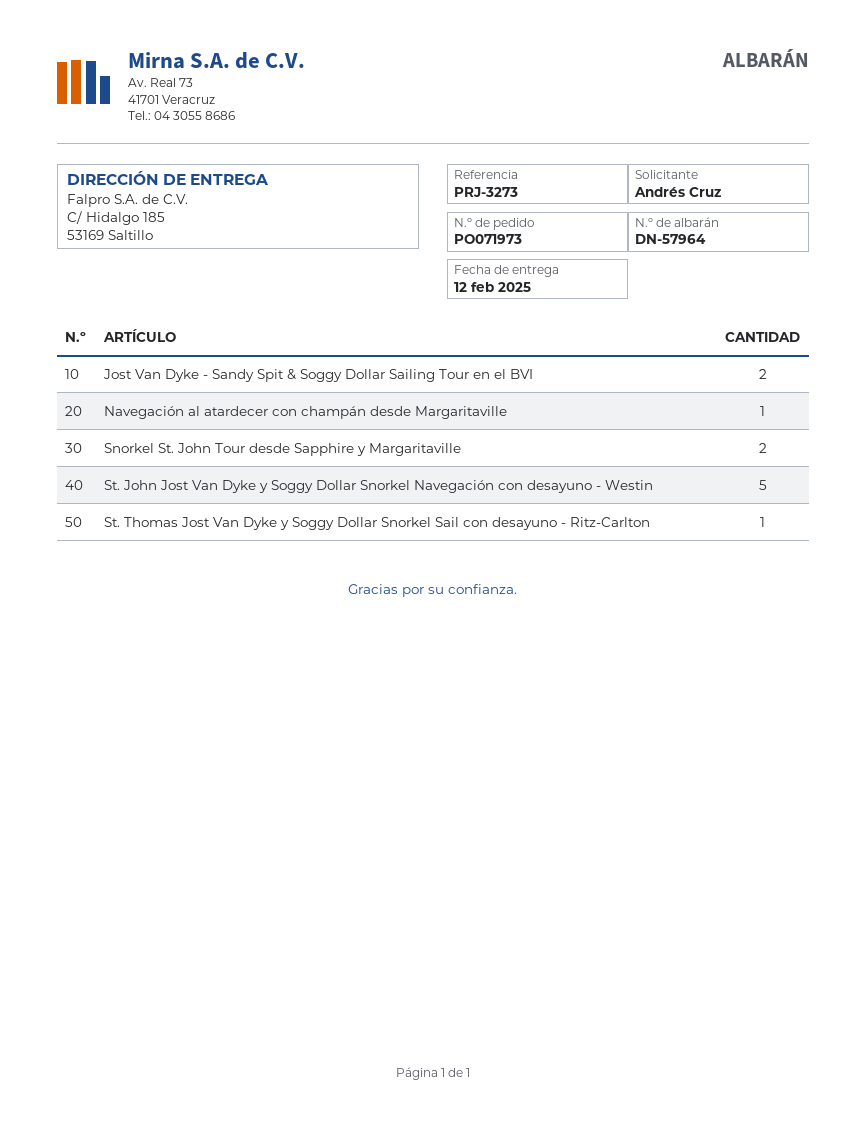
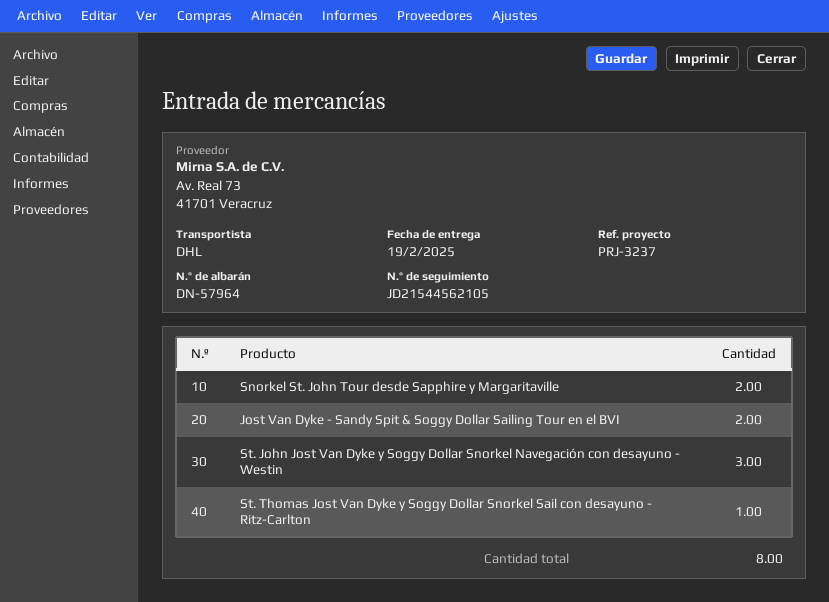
delivery date: 2025-02-12 -> 2025-02-19
reference: PRJ-3273 -> PRJ-3237
Navegación al atardecer con champán desde Margaritaville: 1 -> none
St. John Jost Van Dyke y Soggy Dollar Snorkel Navegación con desayuno - Westin: 5 -> 3

